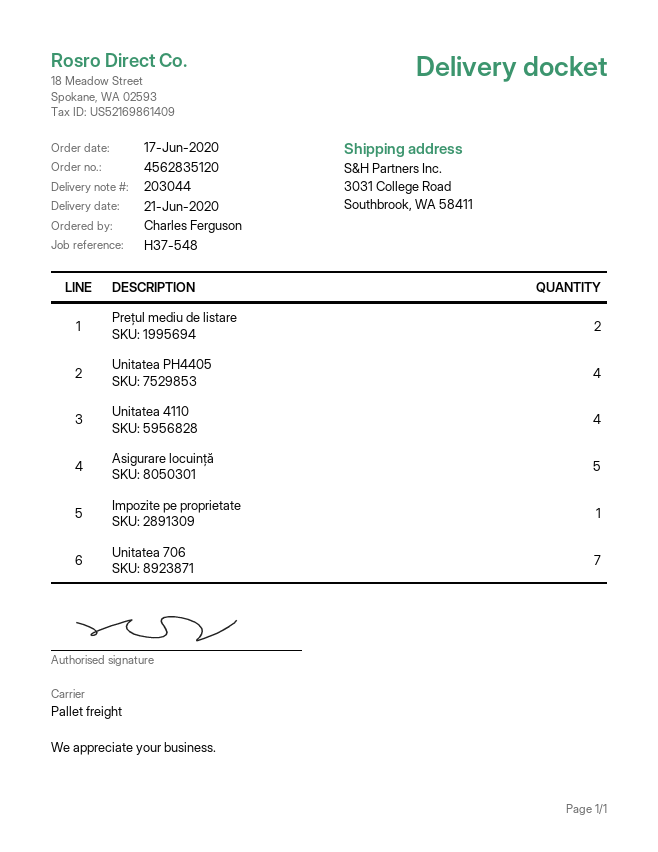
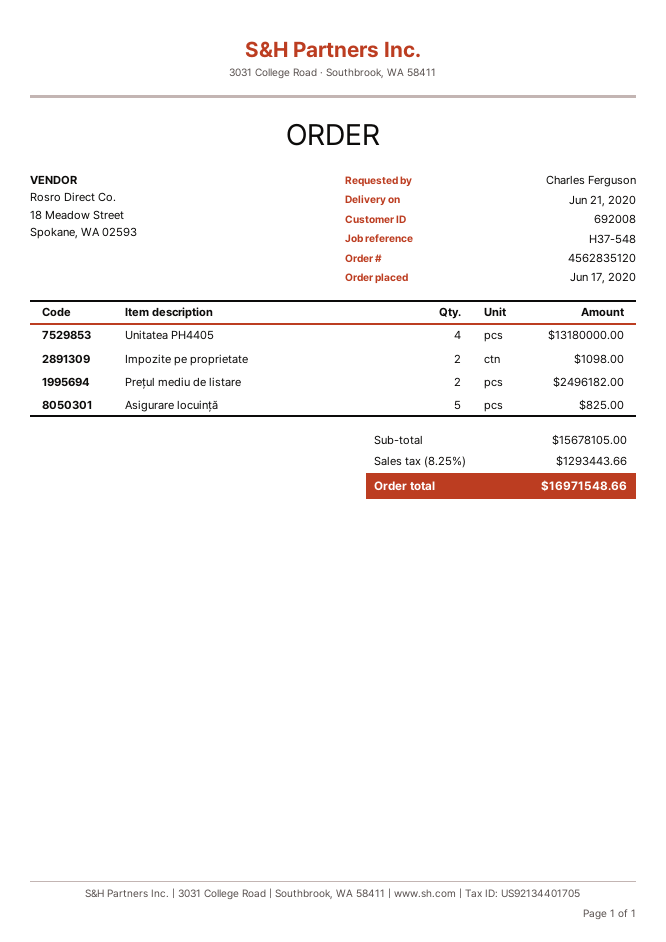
Unitatea 4110: 4 -> none
Impozite pe proprietate: 1 -> 2
Unitatea 706: 7 -> none

